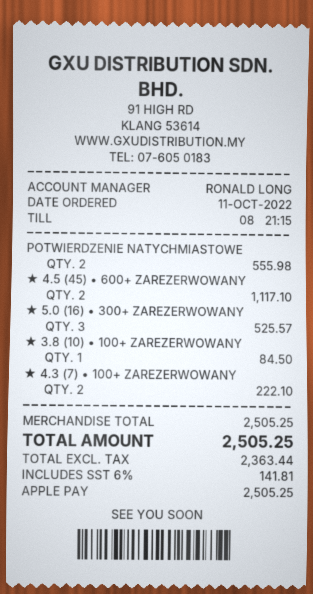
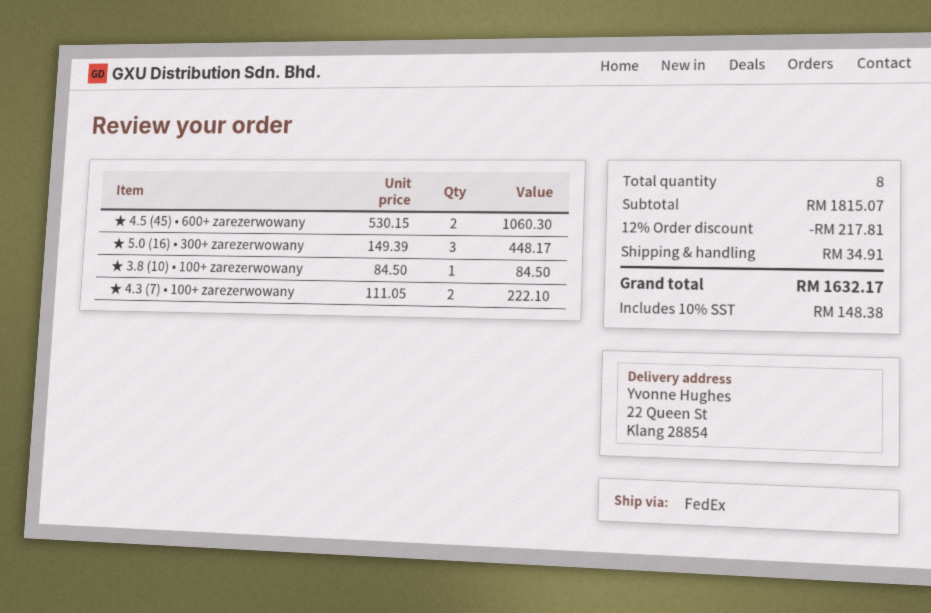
POTWIERDZENIE NATYCHMIASTOWE: 2 for 555.98 -> none
★ 4.5 (45) • 600+ ZAREZERWOWANY: 2 for 1117.10 -> 2 for 1060.30
★ 5.0 (16) • 300+ ZAREZERWOWANY: 3 for 525.57 -> 3 for 448.17
subtotal: 2505.25 -> 1815.07
discount: none -> 12% = 217.81
shipping: none -> 34.91
tax: 6% = 141.81 -> 10% = 148.38
total: 2505.25 -> 1632.17

